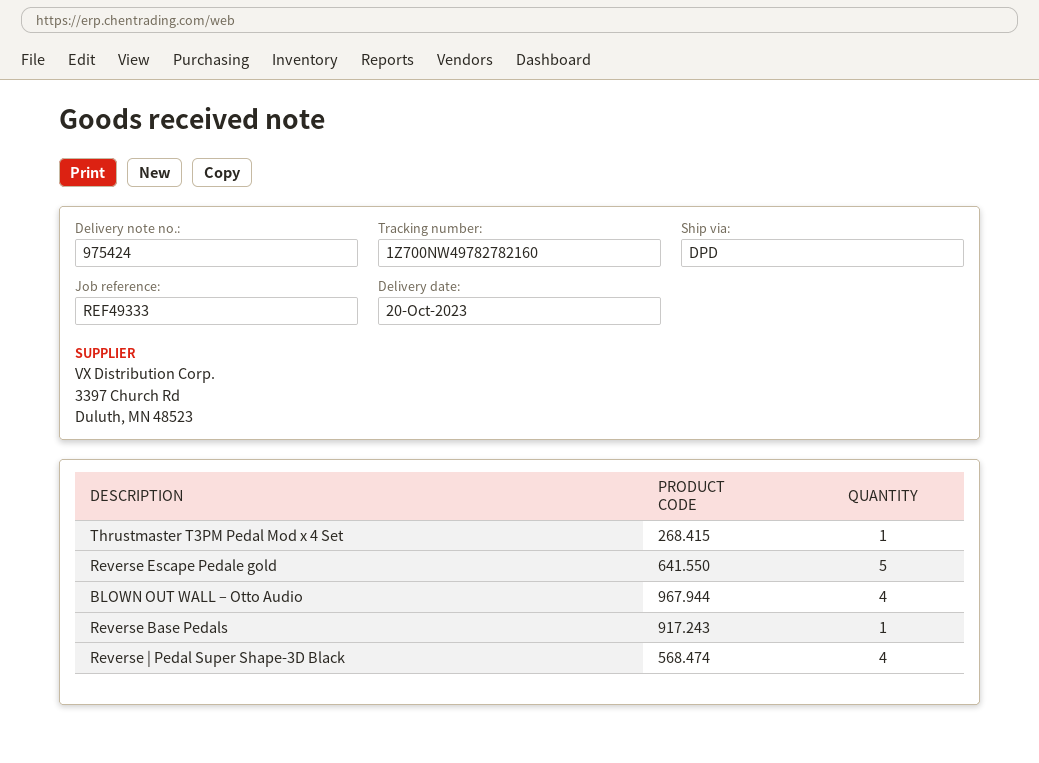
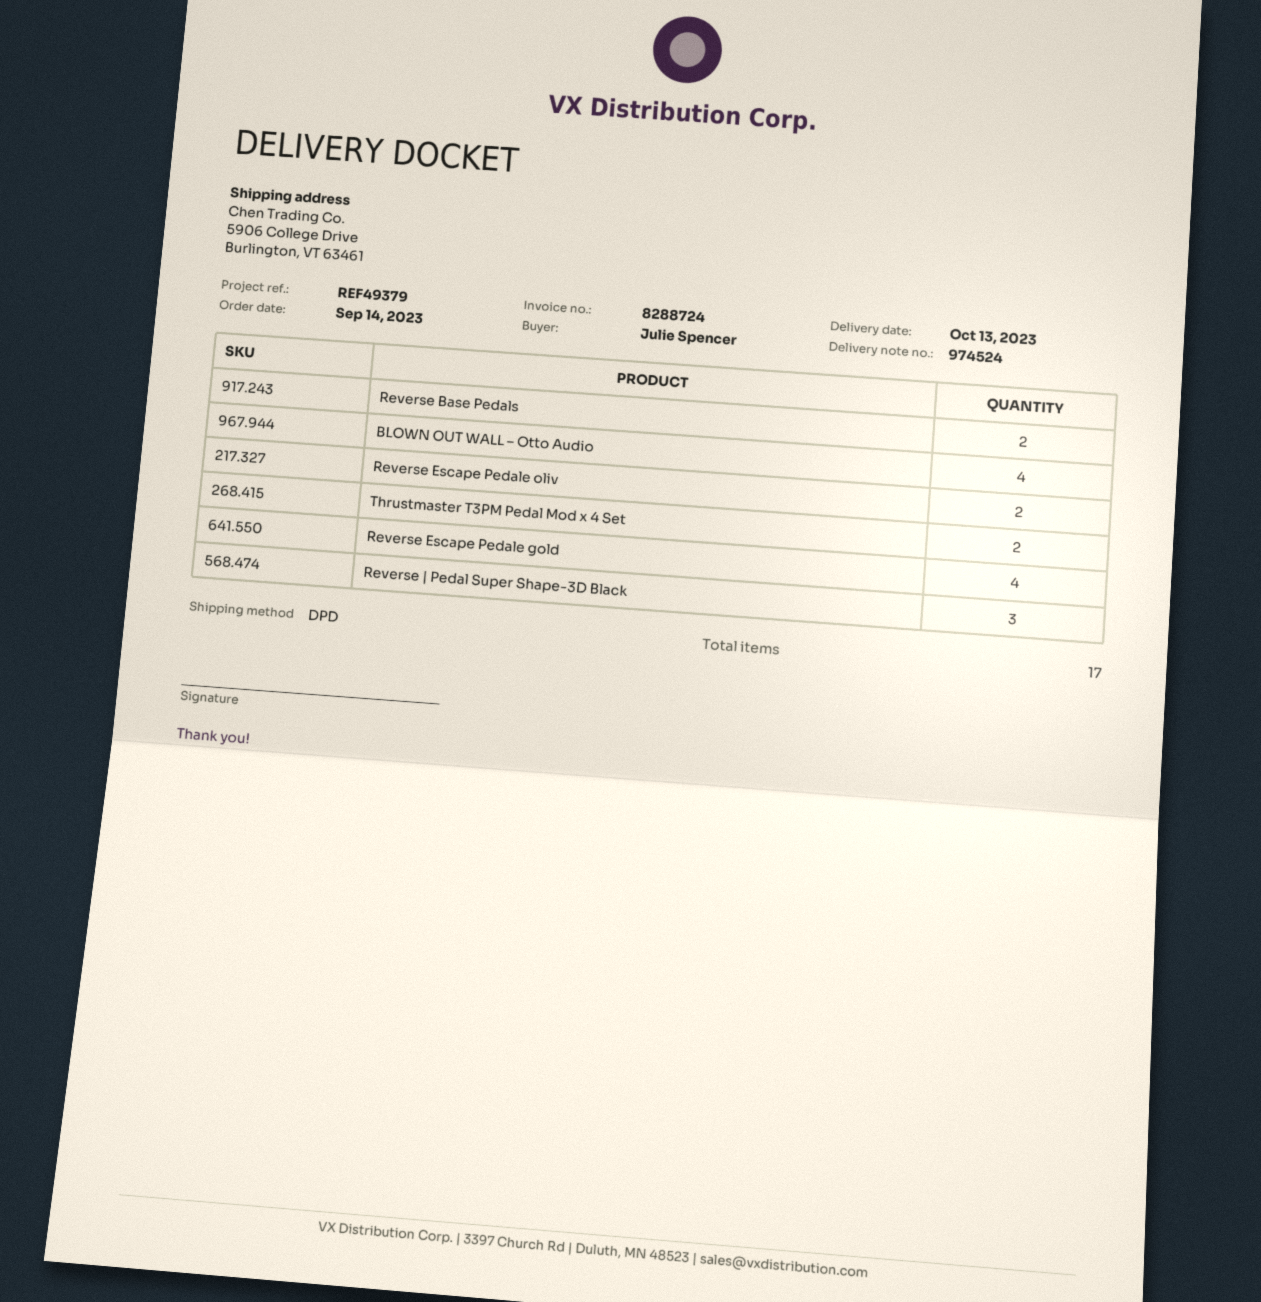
delivery note number: 975424 -> 974524
delivery date: 2023-10-20 -> 2023-10-13
reference: REF49333 -> REF49379
Thrustmaster T3PM Pedal Mod x 4 Set: 1 -> 2
Reverse Escape Pedale gold: 5 -> 4
Reverse Base Pedals: 1 -> 2
Reverse | Pedal Super Shape-3D Black: 4 -> 3
Reverse Escape Pedale oliv: none -> 2

